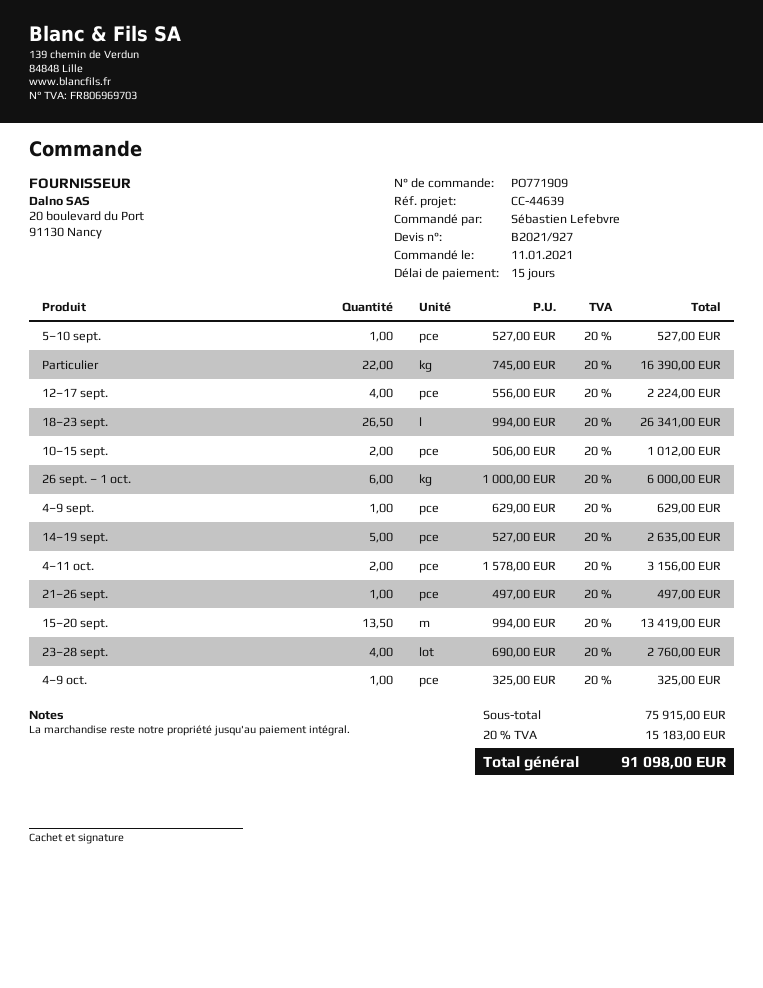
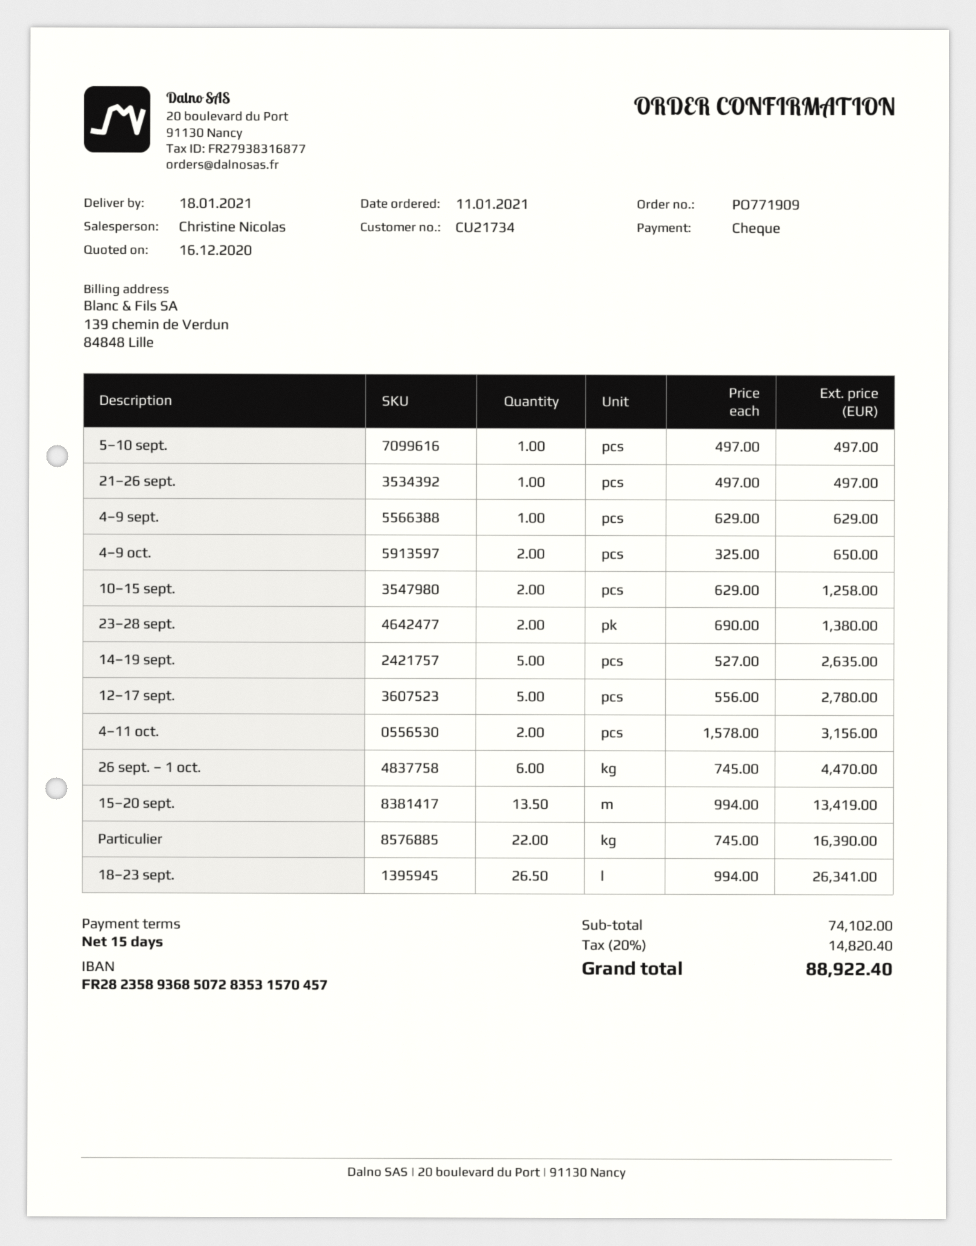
5–10 sept.: 1 x 527.00 = 527.00 -> 1 x 497.00 = 497.00
12–17 sept.: 4 x 556.00 = 2224.00 -> 5 x 556.00 = 2780.00
10–15 sept.: 2 x 506.00 = 1012.00 -> 2 x 629.00 = 1258.00
26 sept. – 1 oct.: 6 x 1000.00 = 6000.00 -> 6 x 745.00 = 4470.00
23–28 sept.: 4 x 690.00 = 2760.00 -> 2 x 690.00 = 1380.00
4–9 oct.: 1 x 325.00 = 325.00 -> 2 x 325.00 = 650.00
subtotal: 75915.00 -> 74102.00
tax: 20% = 15183.00 -> 20% = 14820.40
total: 91098.00 -> 88922.40

